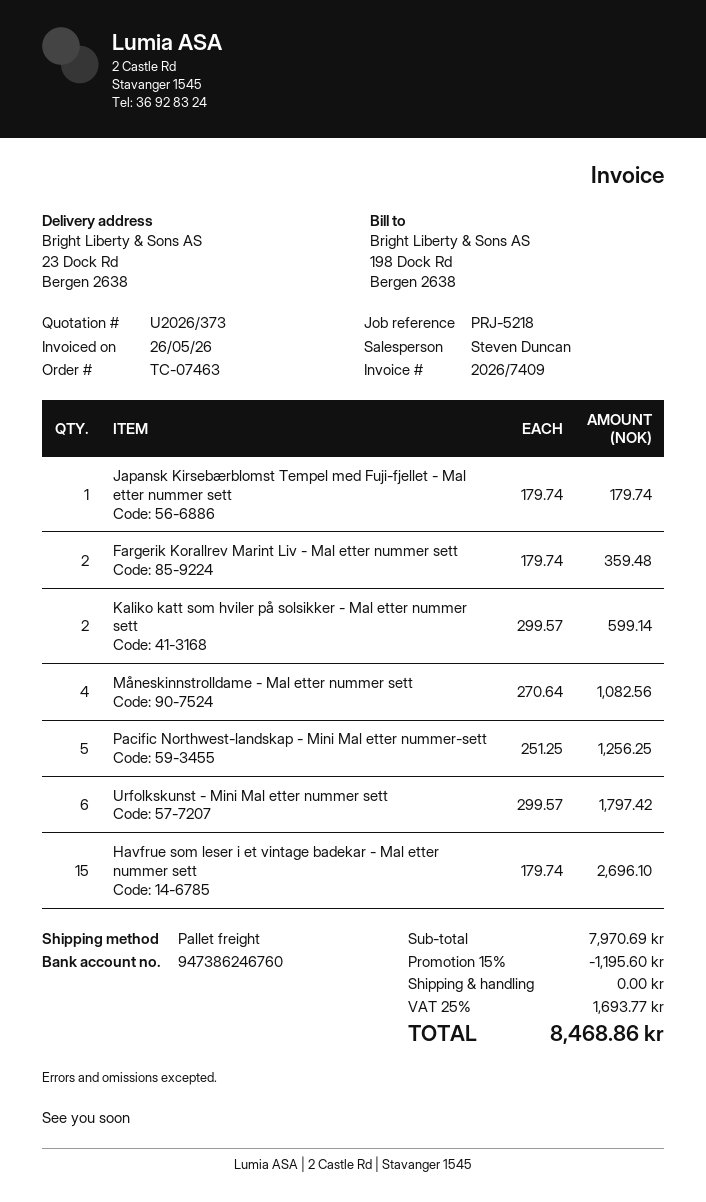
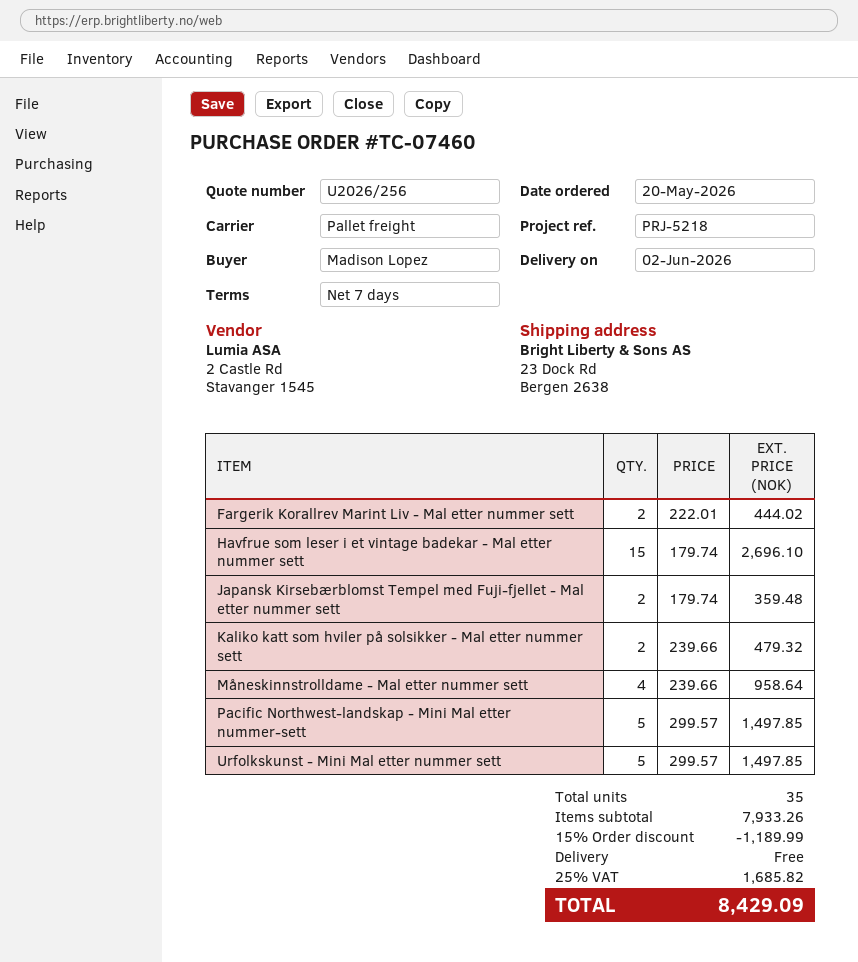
quote number: U2026/373 -> U2026/256
order number: TC-07463 -> TC-07460
Japansk Kirsebærblomst Tempel med Fuji-fjellet - Mal etter nummer sett: 1 x 179.74 = 179.74 -> 2 x 179.74 = 359.48
Fargerik Korallrev Marint Liv - Mal etter nummer sett: 2 x 179.74 = 359.48 -> 2 x 222.01 = 444.02
Kaliko katt som hviler på solsikker - Mal etter nummer sett: 2 x 299.57 = 599.14 -> 2 x 239.66 = 479.32
Måneskinnstrolldame - Mal etter nummer sett: 4 x 270.64 = 1082.56 -> 4 x 239.66 = 958.64
Pacific Northwest-landskap - Mini Mal etter nummer-sett: 5 x 251.25 = 1256.25 -> 5 x 299.57 = 1497.85
Urfolkskunst - Mini Mal etter nummer sett: 6 x 299.57 = 1797.42 -> 5 x 299.57 = 1497.85
subtotal: 7970.69 -> 7933.26
discount: 15% = 1195.60 -> 15% = 1189.99
tax: 25% = 1693.77 -> 25% = 1685.82
total: 8468.86 -> 8429.09

